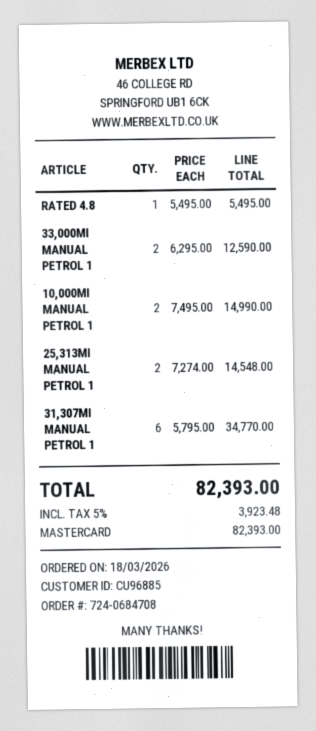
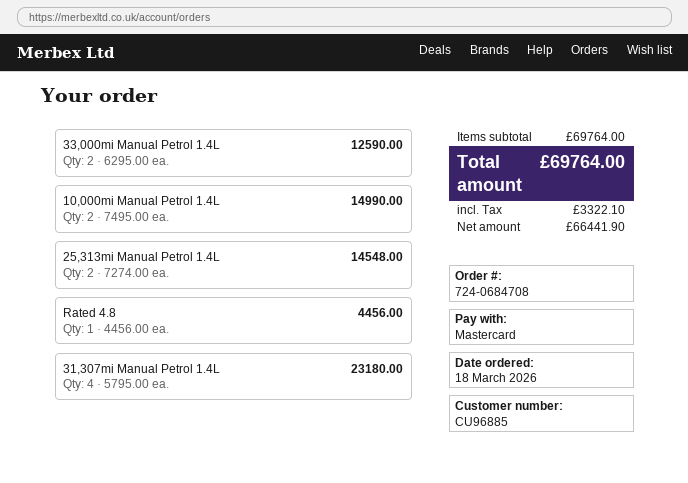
RATED 4.8: 1 x 5495.00 = 5495.00 -> 1 x 4456.00 = 4456.00
31,307MI MANUAL PETROL 1: 6 x 5795.00 = 34770.00 -> 4 x 5795.00 = 23180.00
tax: 3923.48 -> 3322.10
total: 82393.00 -> 69764.00

